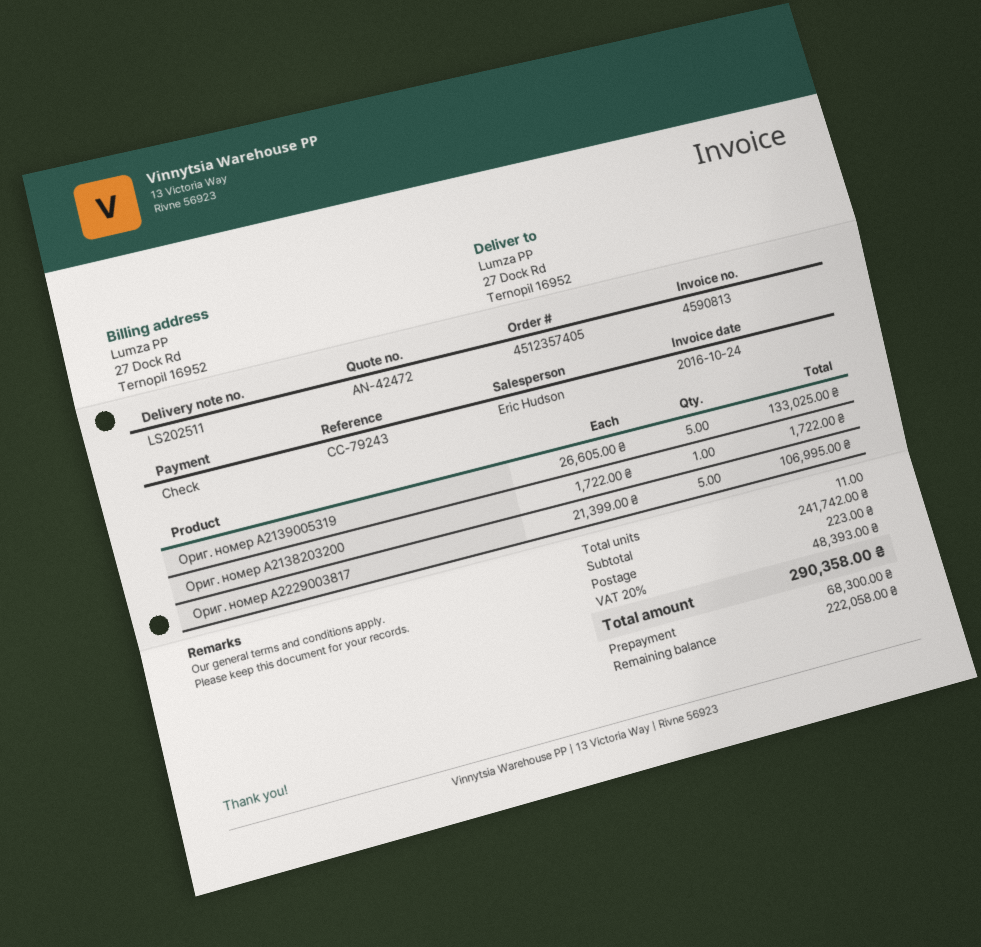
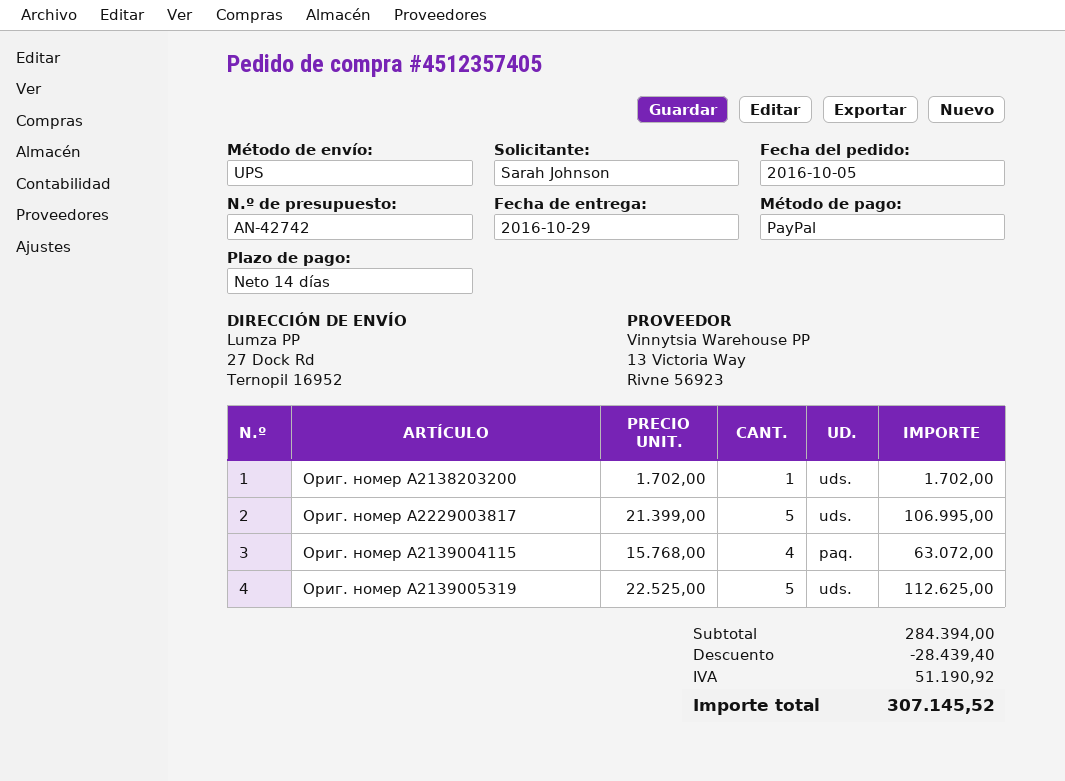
quote number: AN-42472 -> AN-42742
payment method: cheque -> PayPal
Ориг. номер A2139005319: 5 x 26605.00 = 133025.00 -> 5 x 22525.00 = 112625.00
Ориг. номер A2138203200: 1 x 1722.00 = 1722.00 -> 1 x 1702.00 = 1702.00
Ориг. номер A2139004115: none -> 4 x 15768.00 = 63072.00
subtotal: 241742.00 -> 284394.00
discount: none -> 28439.40
shipping: 223.00 -> none
tax: 48393.00 -> 51190.92
total: 290358.00 -> 307145.52

